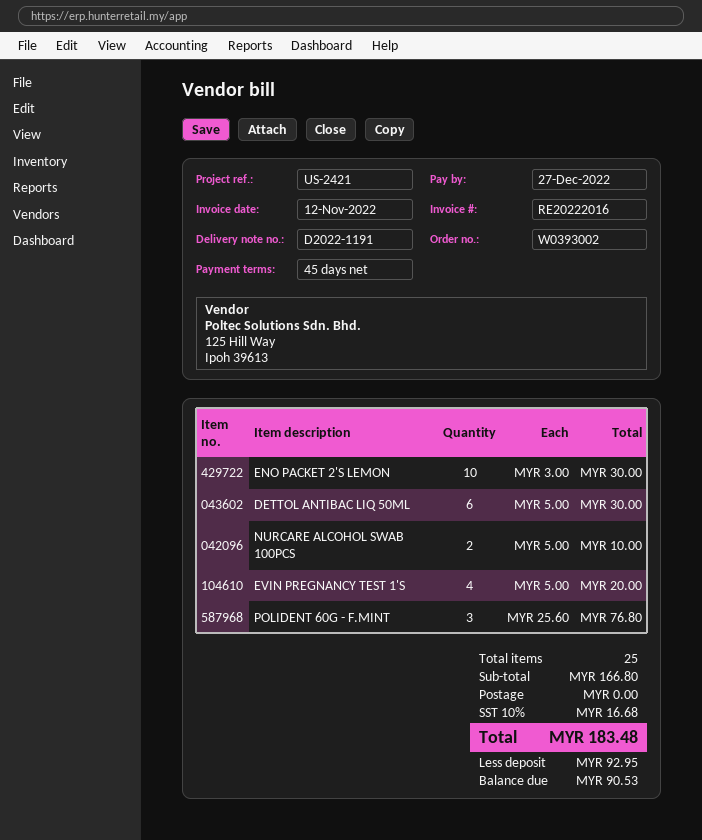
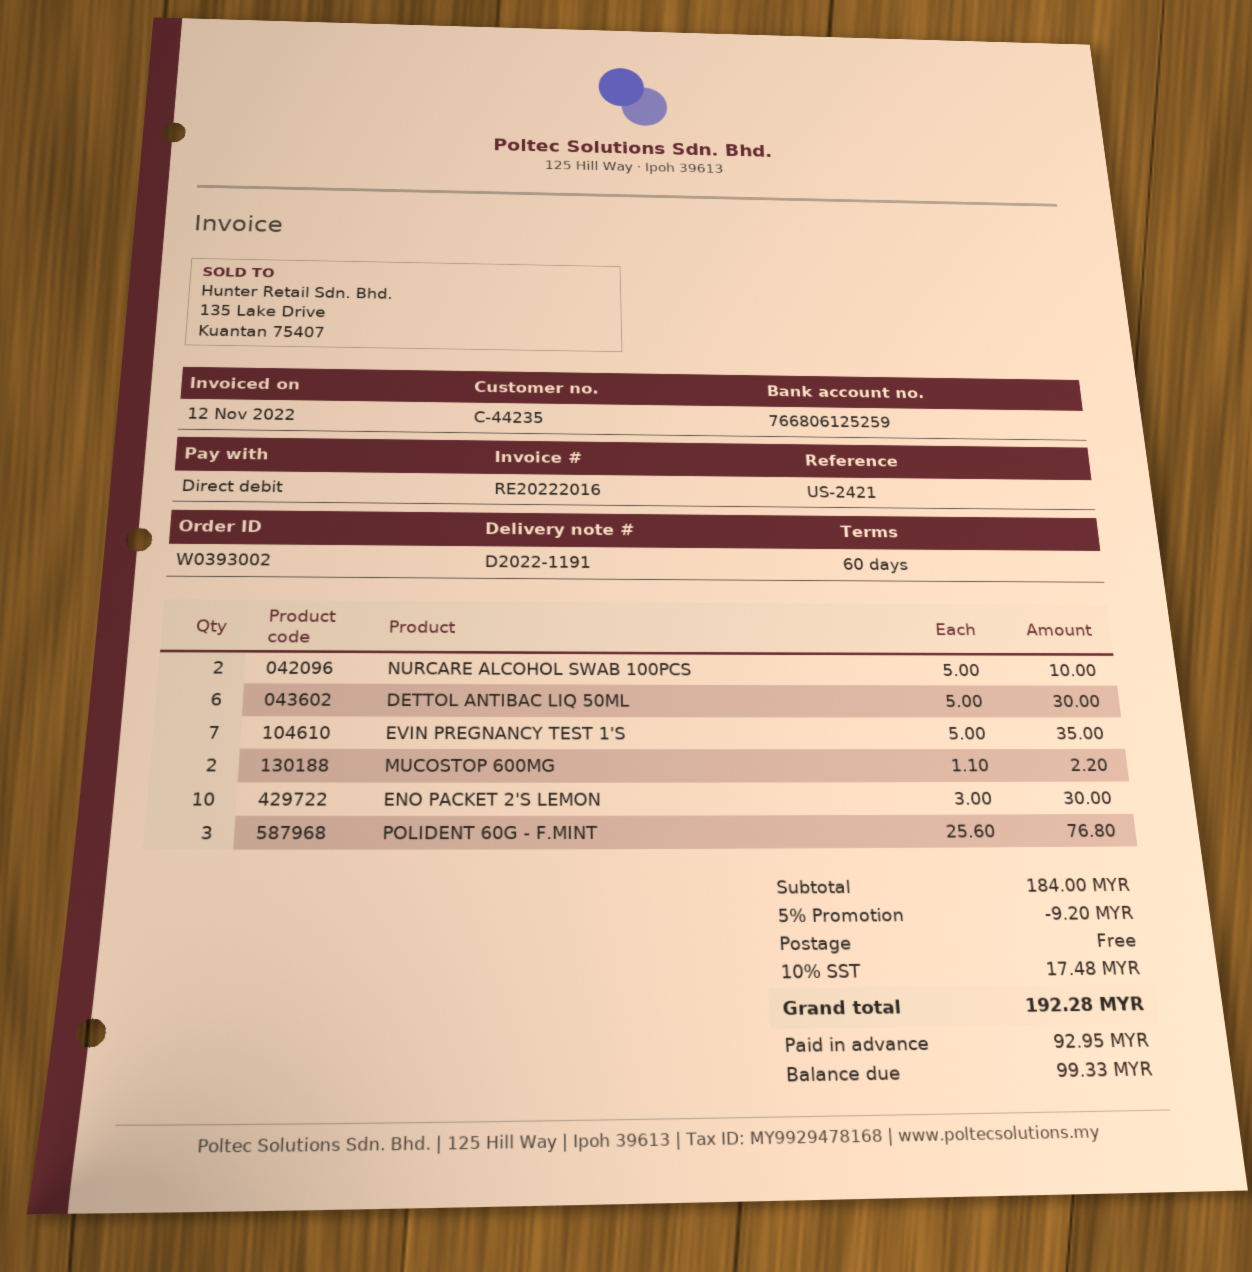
payment terms: 45 days -> 60 days
EVIN PREGNANCY TEST 1'S: 4 x 5.00 = 20.00 -> 7 x 5.00 = 35.00
MUCOSTOP 600MG: none -> 2 x 1.10 = 2.20
subtotal: 166.80 -> 184.00
discount: none -> 5% = 9.20
tax: 10% = 16.68 -> 10% = 17.48
total: 183.48 -> 192.28
balance: 90.53 -> 99.33

